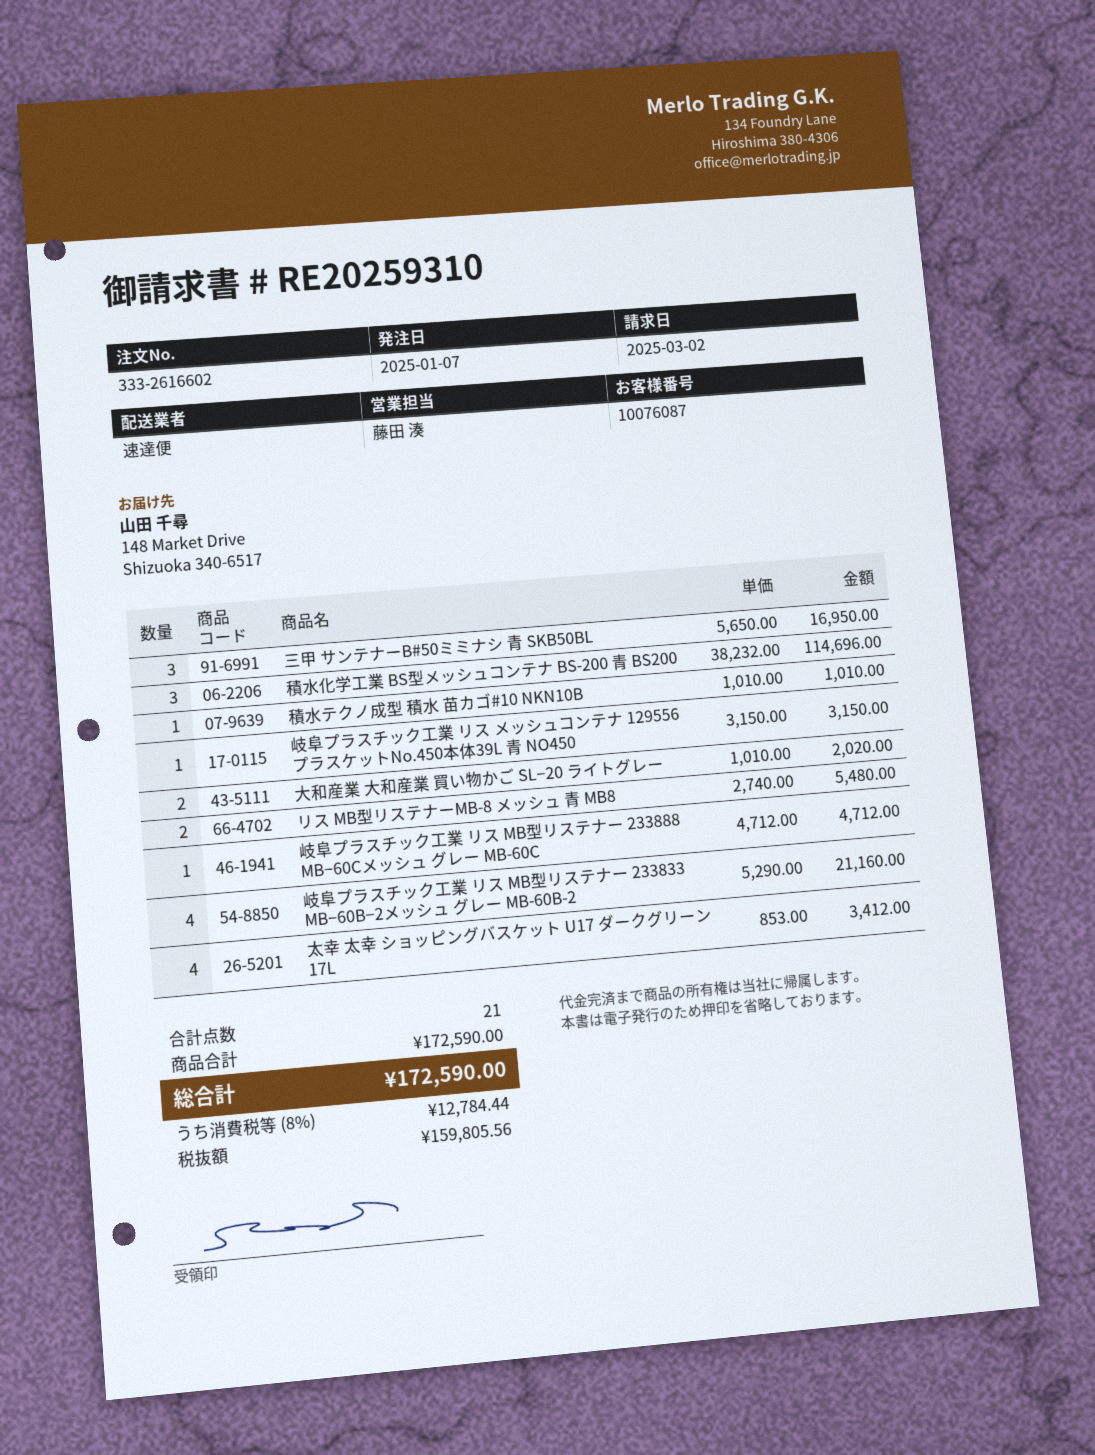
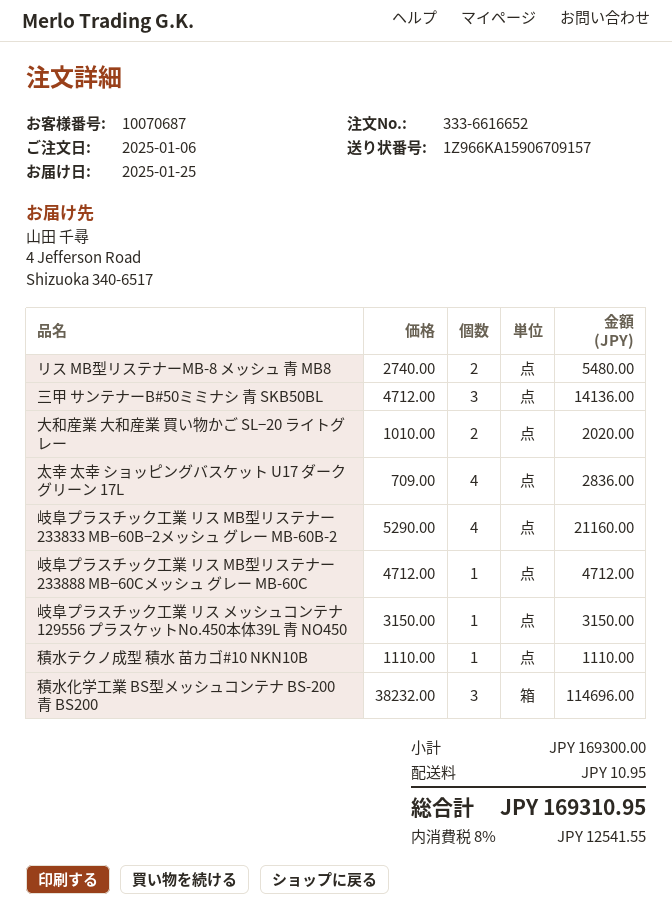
order number: 333-2616602 -> 333-6616652
order date: 2025-01-07 -> 2025-01-06
customer number: 10076087 -> 10070687
ship to: 148 Market Drive, Shizuoka 340-6517 -> 4 Jefferson Road, Shizuoka 340-6517
三甲 サンテナーB#50ミミナシ 青 SKB50BL: 3 x 5650.00 = 16950.00 -> 3 x 4712.00 = 14136.00
積水テクノ成型 積水 苗カゴ#10 NKN10B: 1 x 1010.00 = 1010.00 -> 1 x 1110.00 = 1110.00
太幸 太幸 ショッピングバスケット U17 ダークグリーン 17L: 4 x 853.00 = 3412.00 -> 4 x 709.00 = 2836.00
subtotal: 172590.00 -> 169300.00
shipping: none -> 10.95
tax: 8% = 12784.44 -> 8% = 12541.55
total: 172590.00 -> 169310.95

